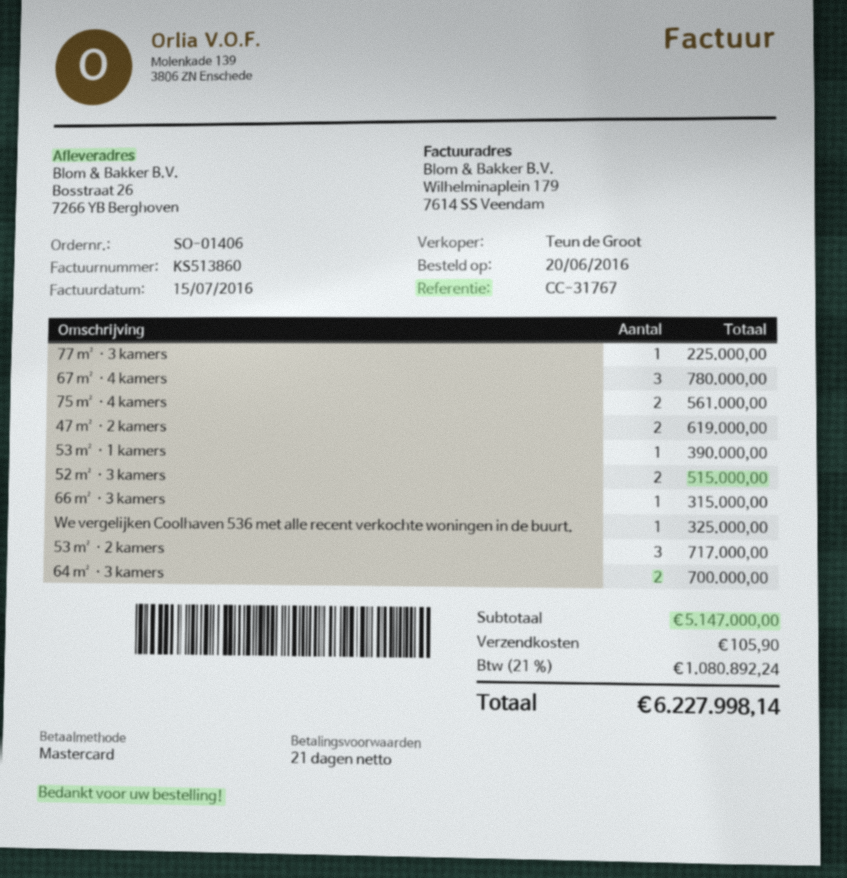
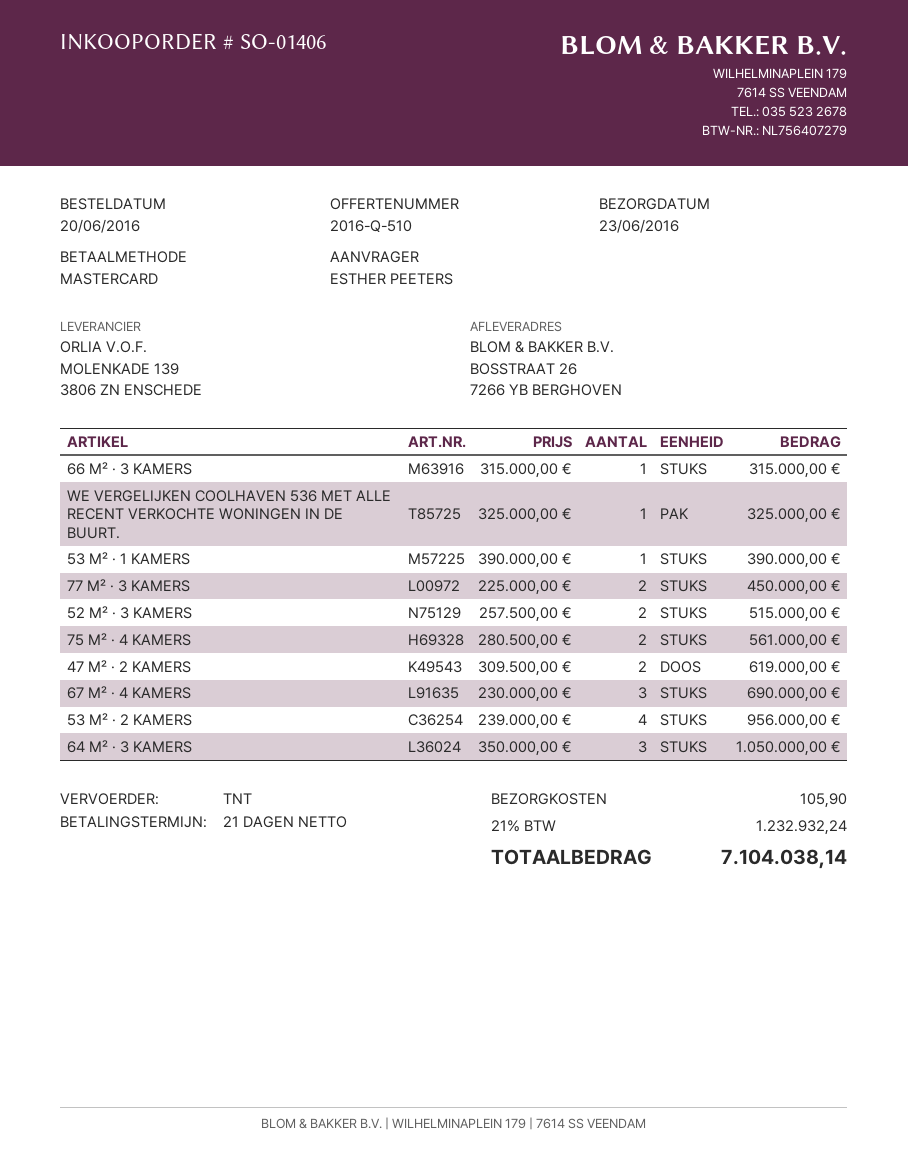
77 m² · 3 kamers: 1 for 225000.00 -> 2 for 450000.00
67 m² · 4 kamers: 3 for 780000.00 -> 3 for 690000.00
53 m² · 2 kamers: 3 for 717000.00 -> 4 for 956000.00
64 m² · 3 kamers: 2 for 700000.00 -> 3 for 1050000.00
tax: 21% = 1080892.24 -> 21% = 1232932.24
total: 6227998.14 -> 7104038.14

